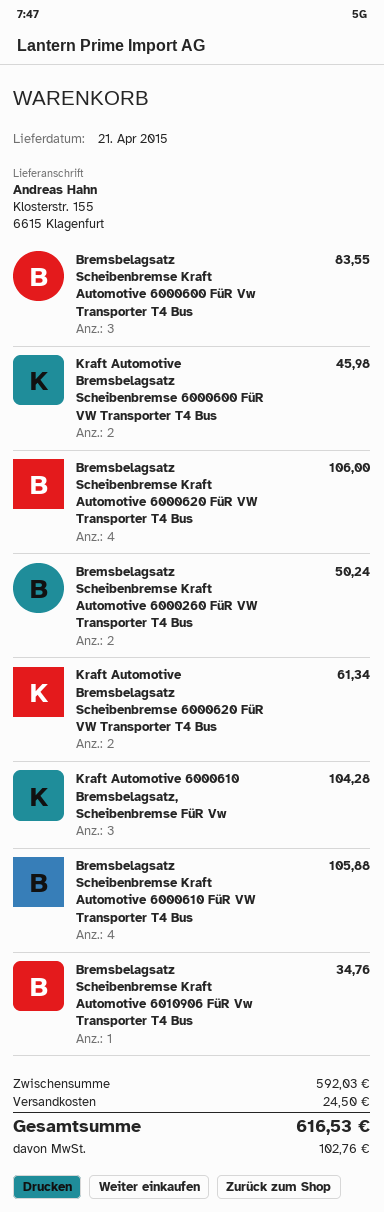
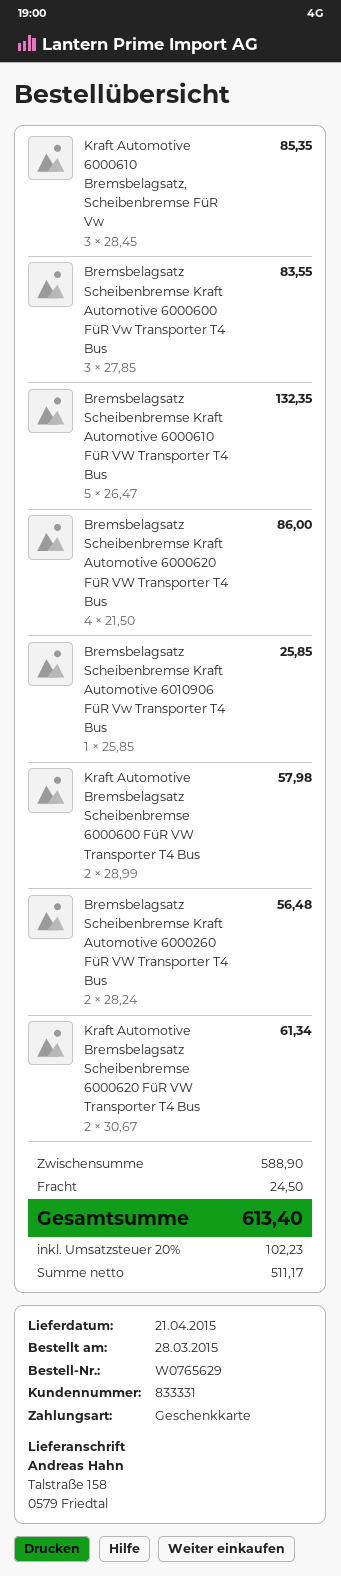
ship to: Klosterstr. 155, 6615 Klagenfurt -> Talstraße 158, 0579 Friedtal
Kraft Automotive Bremsbelagsatz Scheibenbremse 6000600 FüR VW Transporter T4 Bus: 2 for 45.98 -> 2 for 57.98
Bremsbelagsatz Scheibenbremse Kraft Automotive 6000620 FüR VW Transporter T4 Bus: 4 for 106.00 -> 4 for 86.00
Bremsbelagsatz Scheibenbremse Kraft Automotive 6000260 FüR VW Transporter T4 Bus: 2 for 50.24 -> 2 for 56.48
Kraft Automotive 6000610 Bremsbelagsatz, Scheibenbremse FüR Vw: 3 for 104.28 -> 3 for 85.35
Bremsbelagsatz Scheibenbremse Kraft Automotive 6000610 FüR VW Transporter T4 Bus: 4 for 105.88 -> 5 for 132.35
Bremsbelagsatz Scheibenbremse Kraft Automotive 6010906 FüR Vw Transporter T4 Bus: 1 for 34.76 -> 1 for 25.85
subtotal: 592.03 -> 588.90
tax: 102.76 -> 102.23
total: 616.53 -> 613.40

